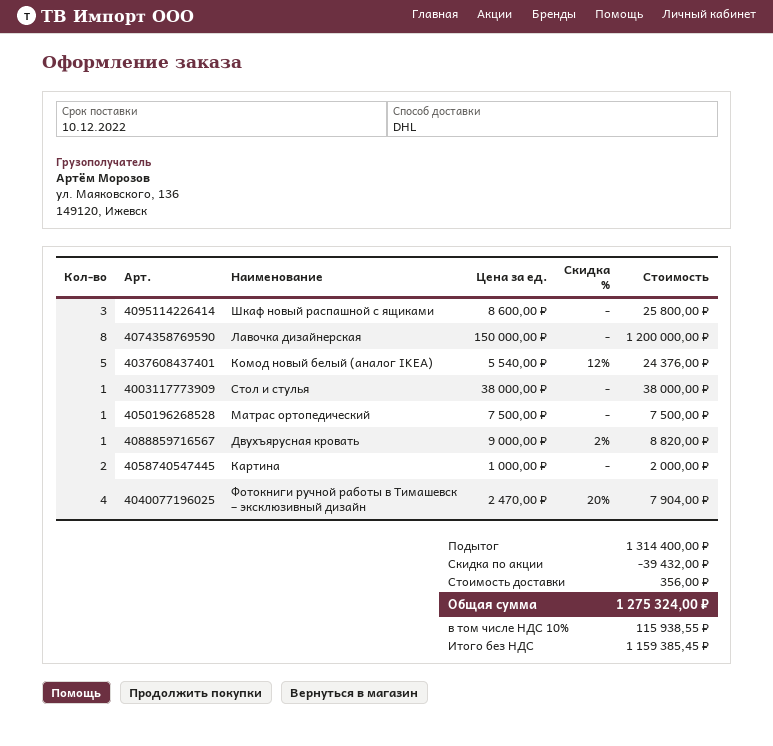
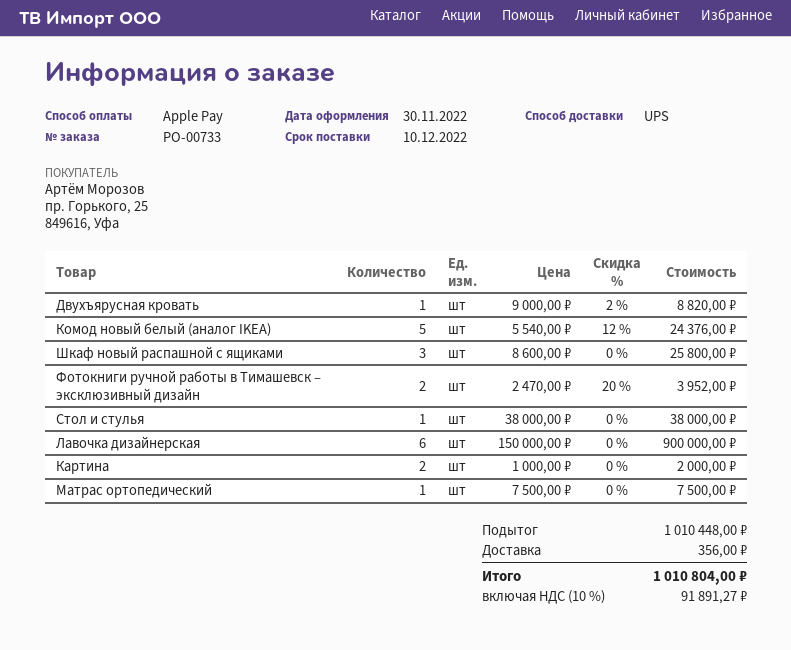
shipping method: DHL -> UPS
Лавочка дизайнерская: 8 x 150000.00 = 1200000.00 -> 6 x 150000.00 = 900000.00
Фотокниги ручной работы в Тимашевск – эксклюзивный дизайн: 4 x 2470.00 - 20% = 7904.00 -> 2 x 2470.00 - 20% = 3952.00
subtotal: 1314400.00 -> 1010448.00
discount: 39432.00 -> none
tax: 10% = 115938.55 -> 10% = 91891.27
total: 1275324.00 -> 1010804.00

